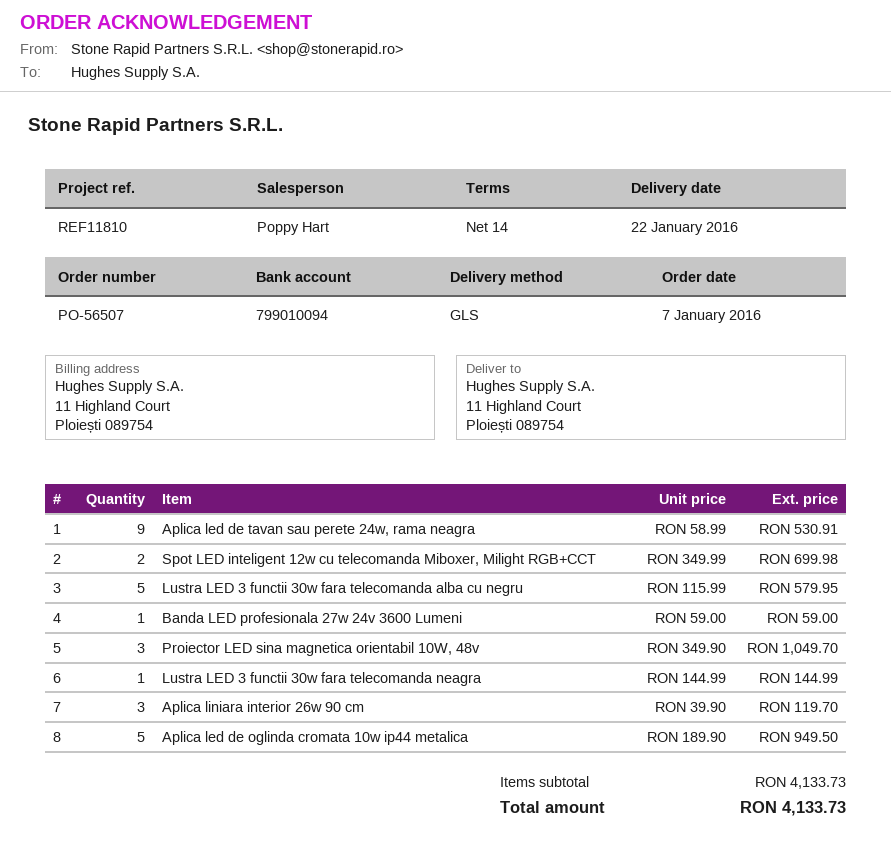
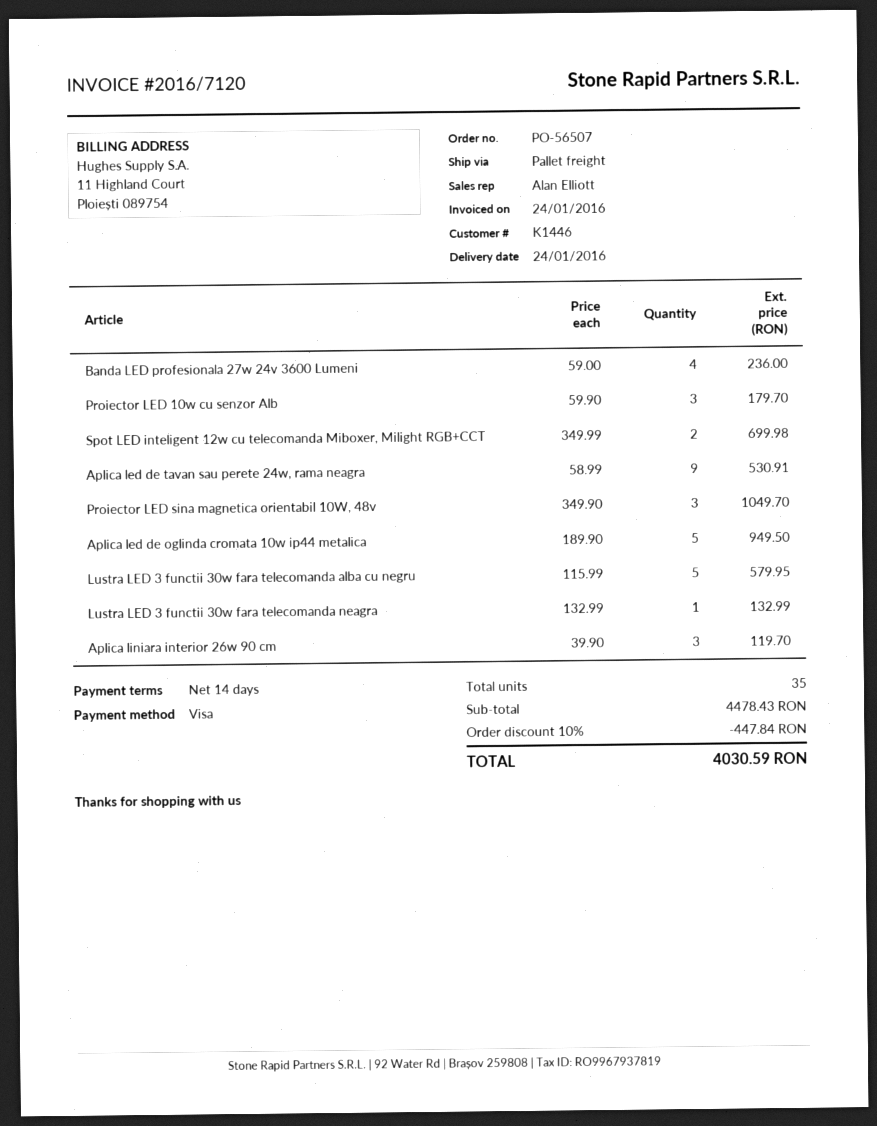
delivery date: 2016-01-22 -> 2016-01-24
sales rep: Poppy Hart -> Alan Elliott
shipping method: GLS -> pallet freight
Banda LED profesionala 27w 24v 3600 Lumeni: 1 x 59.00 = 59.00 -> 4 x 59.00 = 236.00
Lustra LED 3 functii 30w fara telecomanda neagra: 1 x 144.99 = 144.99 -> 1 x 132.99 = 132.99
Proiector LED 10w cu senzor Alb: none -> 3 x 59.90 = 179.70
subtotal: 4133.73 -> 4478.43
discount: none -> 10% = 447.84
total: 4133.73 -> 4030.59

